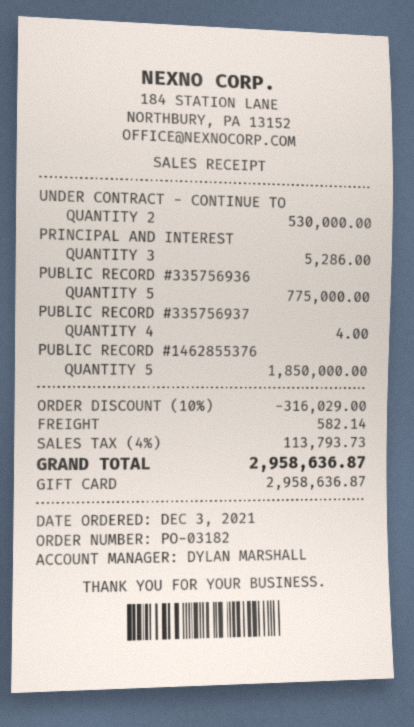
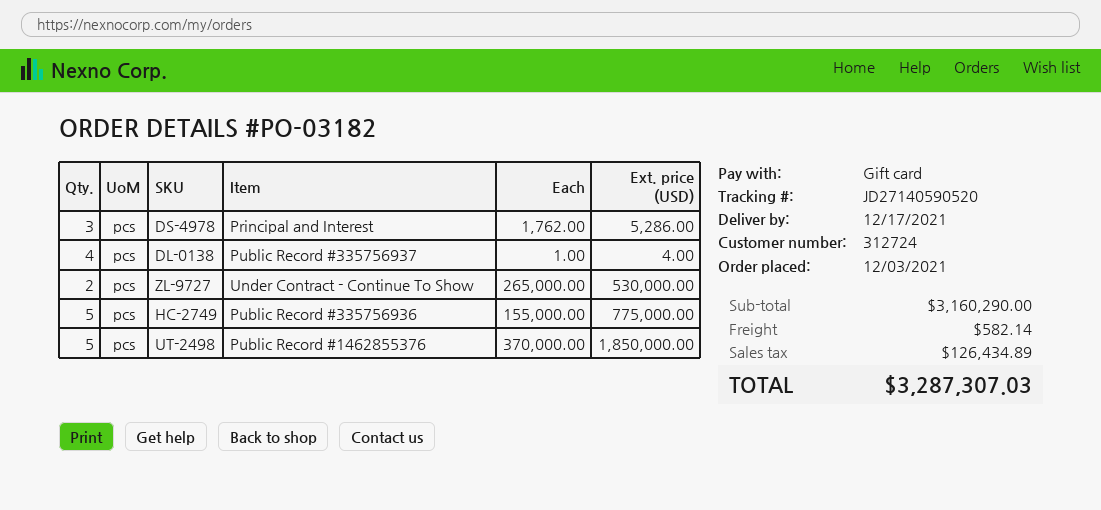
discount: 10% = 316029.00 -> none
tax: 113793.73 -> 126434.89
total: 2958636.87 -> 3287307.03

